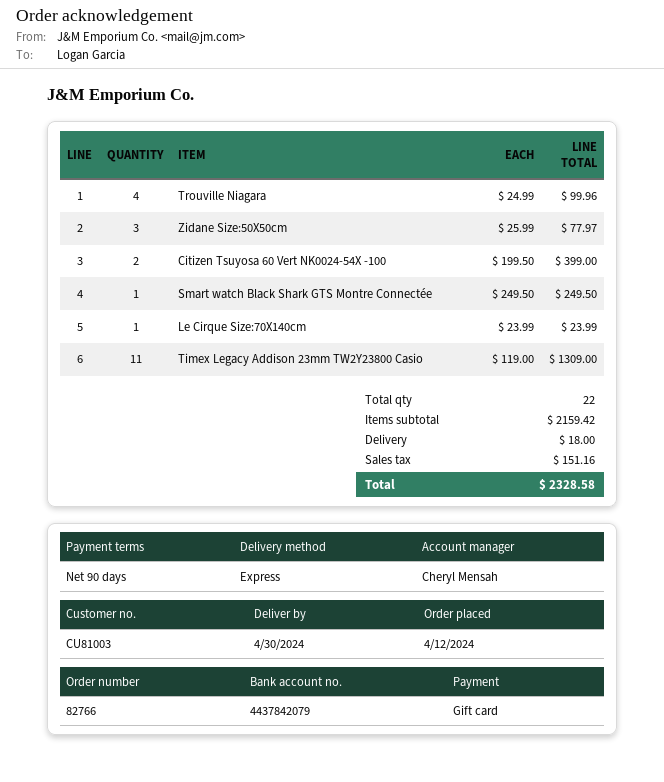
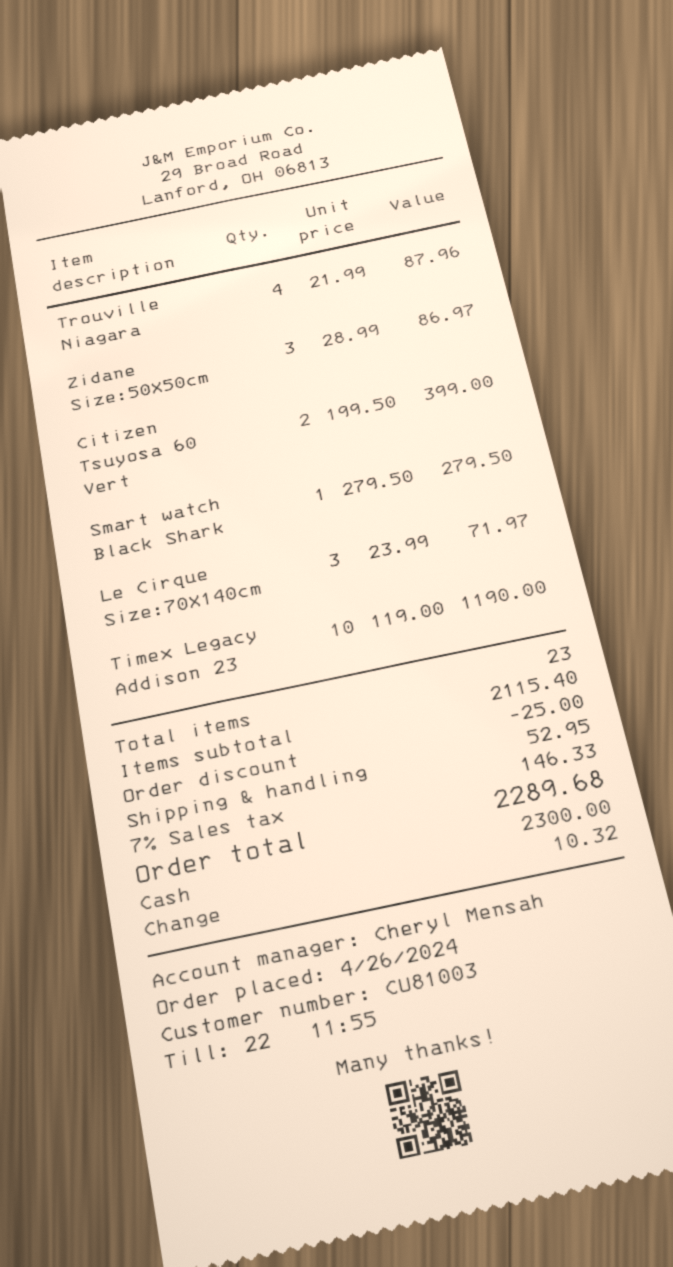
order date: 2024-04-12 -> 2024-04-26
payment method: gift card -> cash
Trouville Niagara: 4 x 24.99 = 99.96 -> 4 x 21.99 = 87.96
Zidane Size:50X50cm: 3 x 25.99 = 77.97 -> 3 x 28.99 = 86.97
Smart watch Black Shark GTS Montre Connectée: 1 x 249.50 = 249.50 -> 1 x 279.50 = 279.50
Le Cirque Size:70X140cm: 1 x 23.99 = 23.99 -> 3 x 23.99 = 71.97
Timex Legacy Addison 23mm TW2Y23800 Casio: 11 x 119.00 = 1309.00 -> 10 x 119.00 = 1190.00
total quantity: 22 -> 23
subtotal: 2159.42 -> 2115.40
discount: none -> 25.00
shipping: 18.00 -> 52.95
tax: 151.16 -> 146.33
total: 2328.58 -> 2289.68

